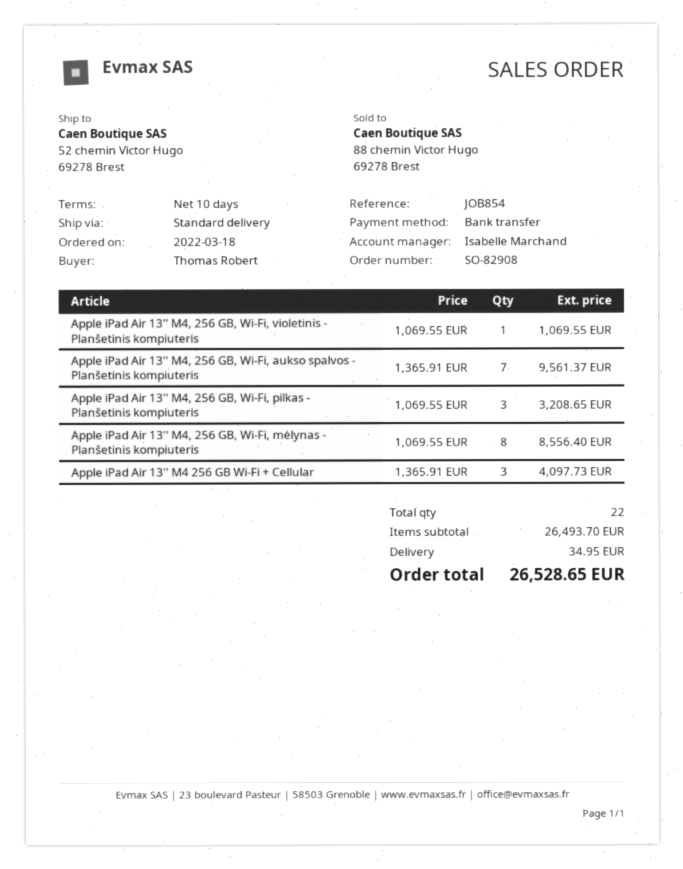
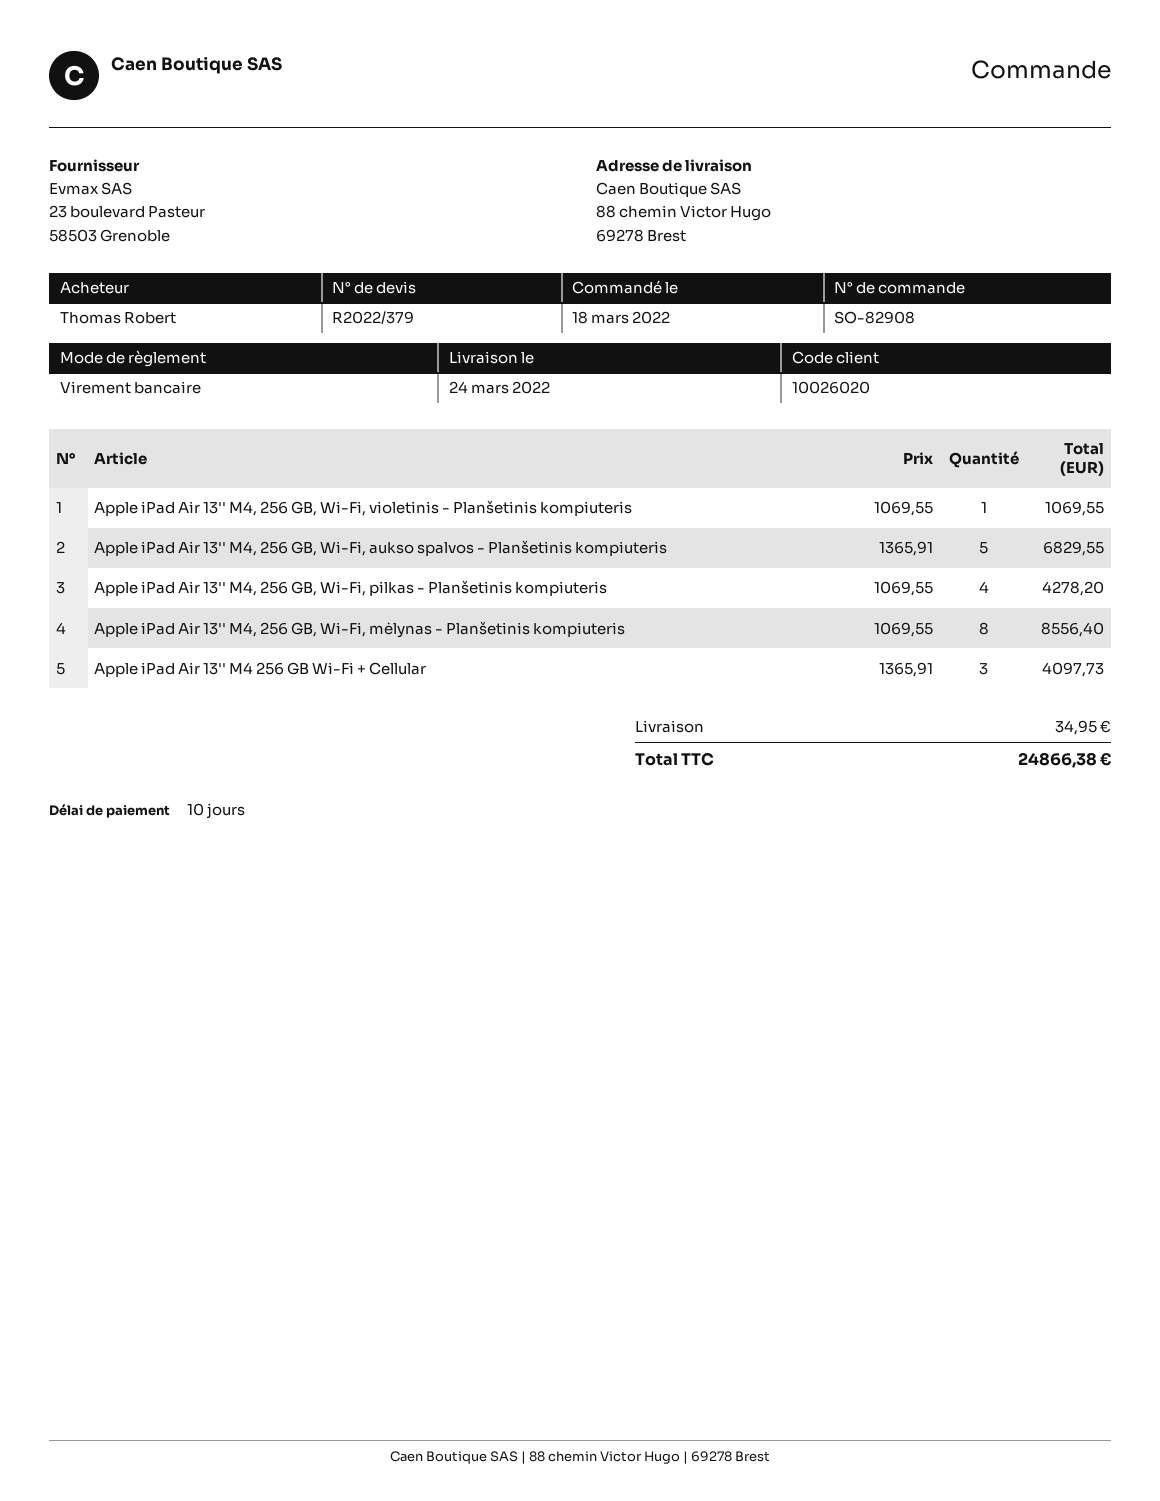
ship to: 52 chemin Victor Hugo, 69278 Brest -> 88 chemin Victor Hugo, 69278 Brest
Apple iPad Air 13'' M4, 256 GB, Wi-Fi, aukso spalvos - Planšetinis kompiuteris: 7 x 1365.91 = 9561.37 -> 5 x 1365.91 = 6829.55
Apple iPad Air 13'' M4, 256 GB, Wi-Fi, pilkas - Planšetinis kompiuteris: 3 x 1069.55 = 3208.65 -> 4 x 1069.55 = 4278.20
total: 26528.65 -> 24866.38

